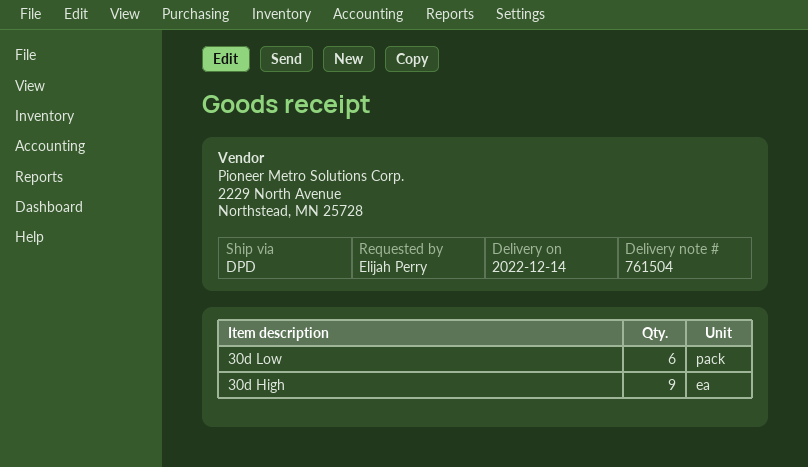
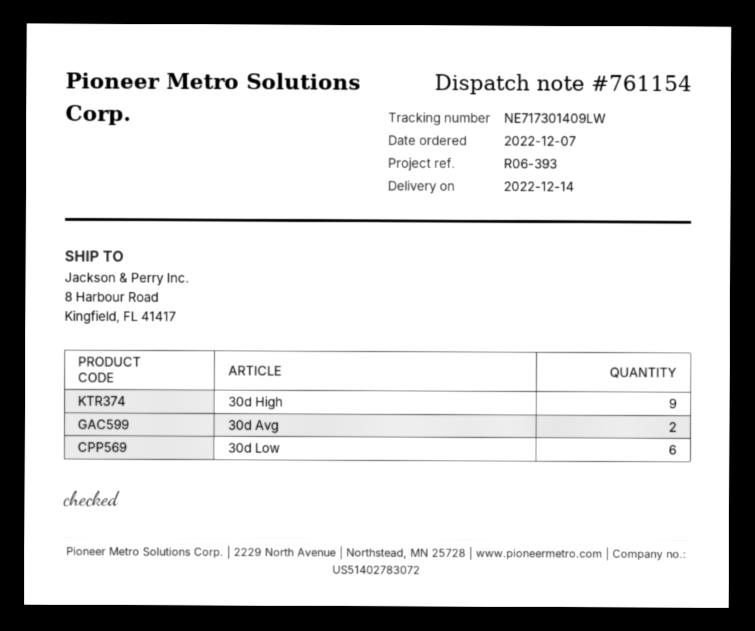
delivery note number: 761504 -> 761154
30d Avg: none -> 2

